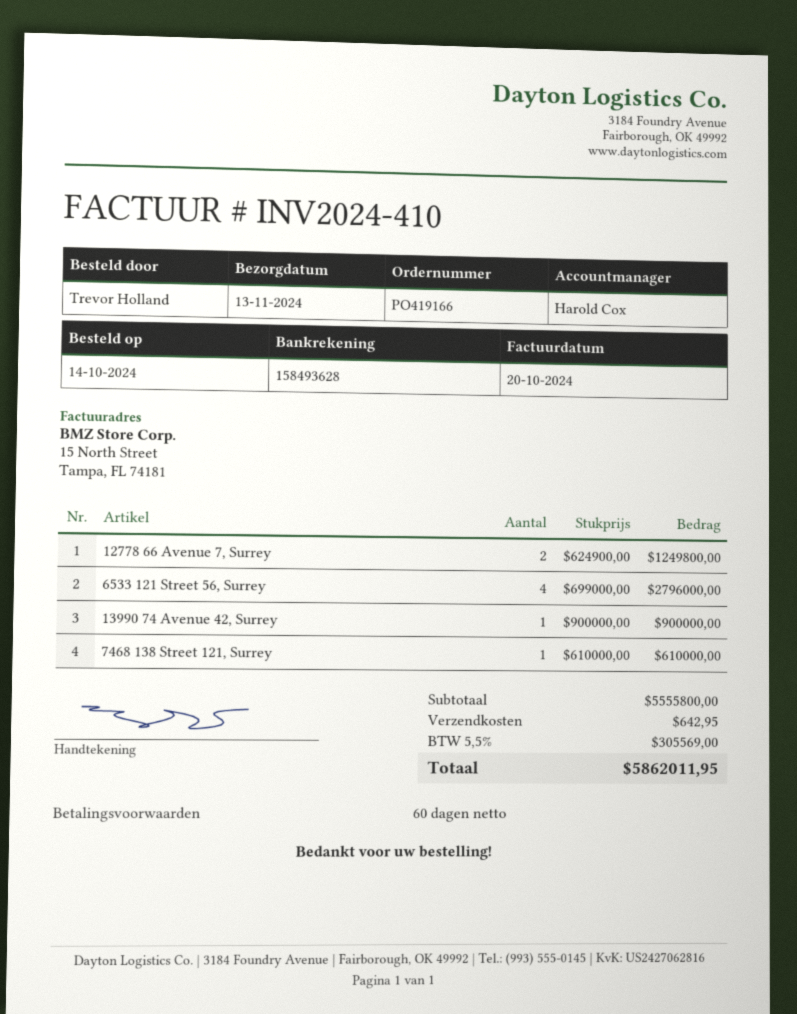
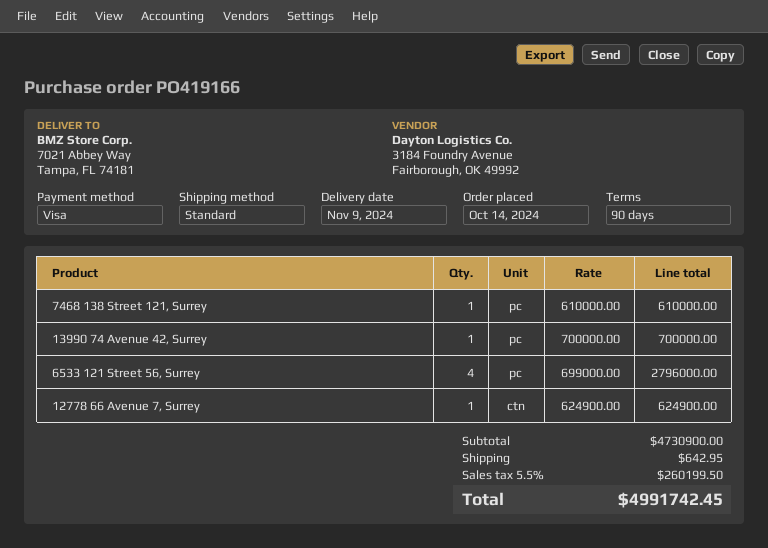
delivery date: 2024-11-13 -> 2024-11-09
payment terms: 60 days -> 90 days
12778 66 Avenue 7, Surrey: 2 x 624900.00 = 1249800.00 -> 1 x 624900.00 = 624900.00
13990 74 Avenue 42, Surrey: 1 x 900000.00 = 900000.00 -> 1 x 700000.00 = 700000.00
subtotal: 5555800.00 -> 4730900.00
tax: 5.5% = 305569.00 -> 5.5% = 260199.50
total: 5862011.95 -> 4991742.45

